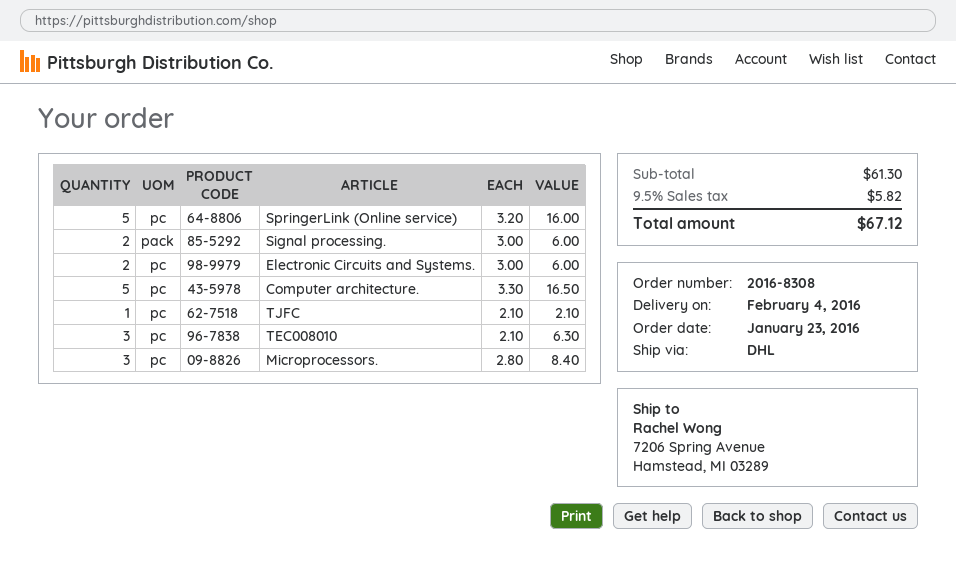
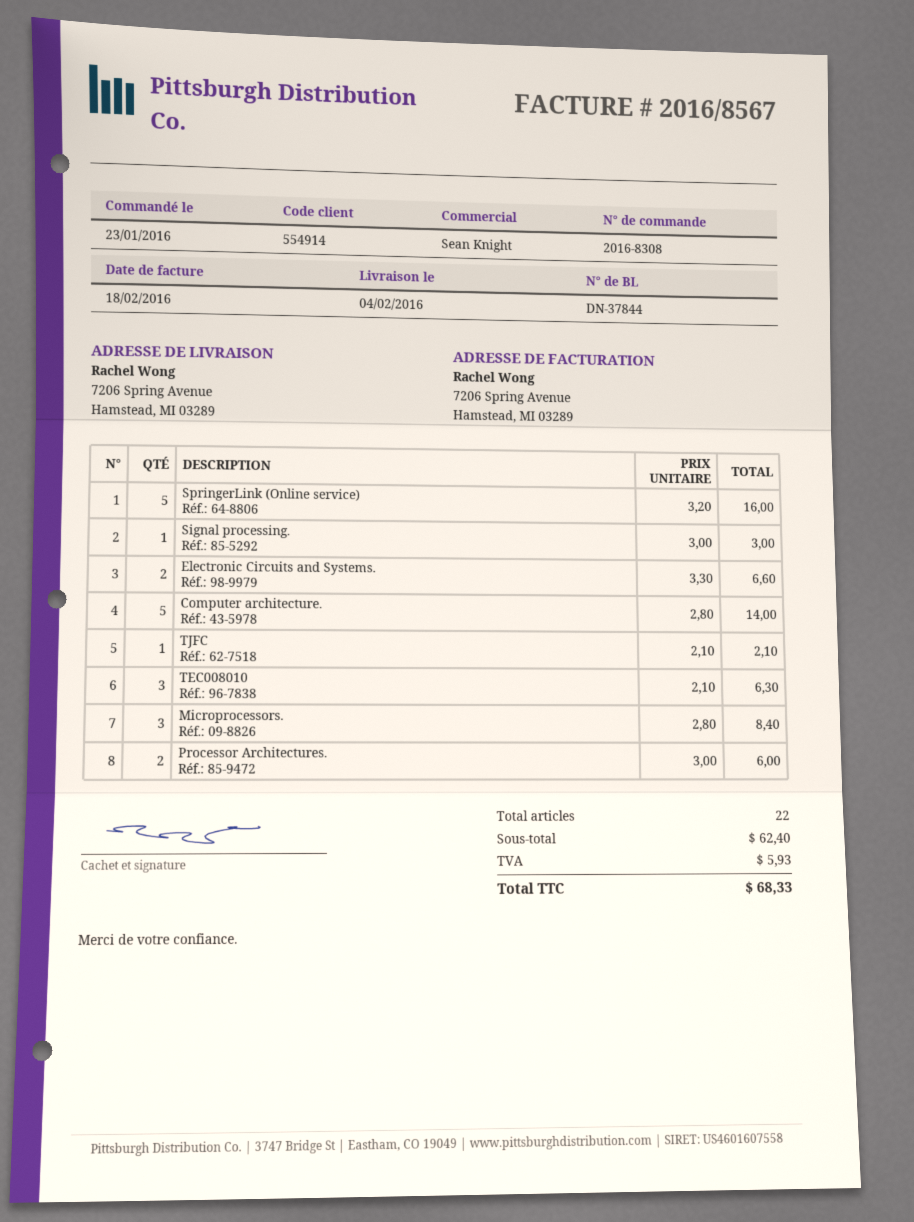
Signal processing.: 2 x 3.00 = 6.00 -> 1 x 3.00 = 3.00
Electronic Circuits and Systems.: 2 x 3.00 = 6.00 -> 2 x 3.30 = 6.60
Computer architecture.: 5 x 3.30 = 16.50 -> 5 x 2.80 = 14.00
Processor Architectures.: none -> 2 x 3.00 = 6.00
subtotal: 61.30 -> 62.40
tax: 5.82 -> 5.93
total: 67.12 -> 68.33

